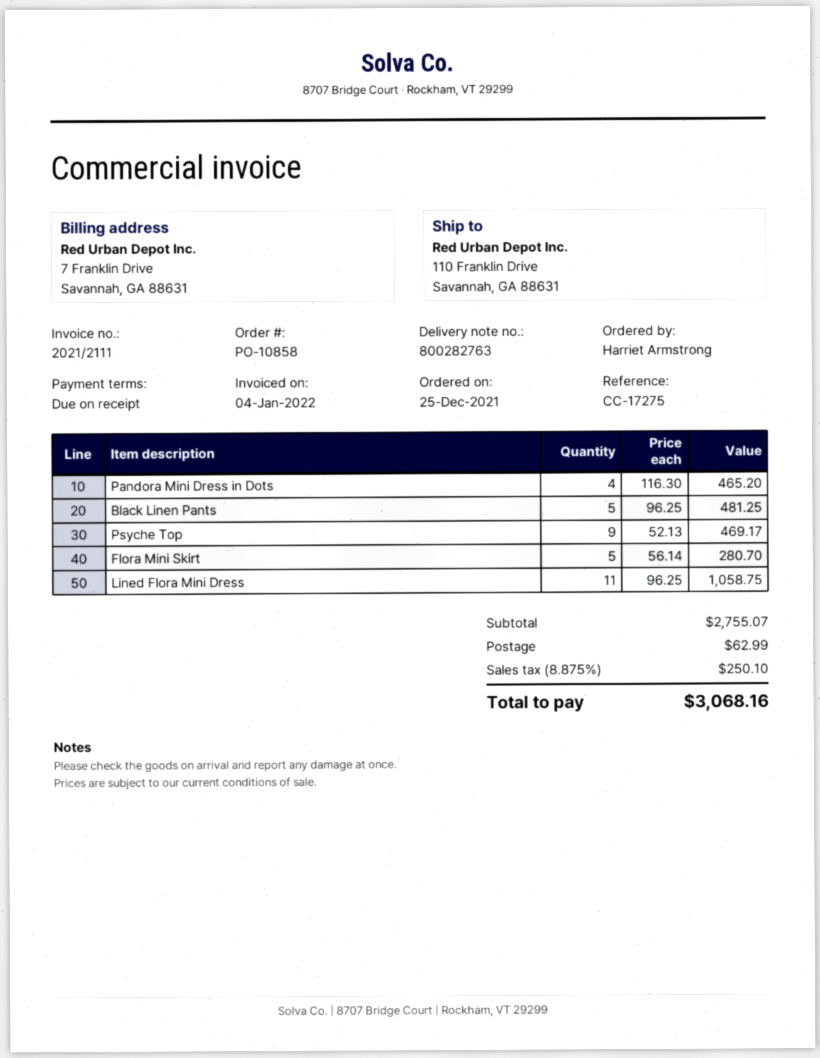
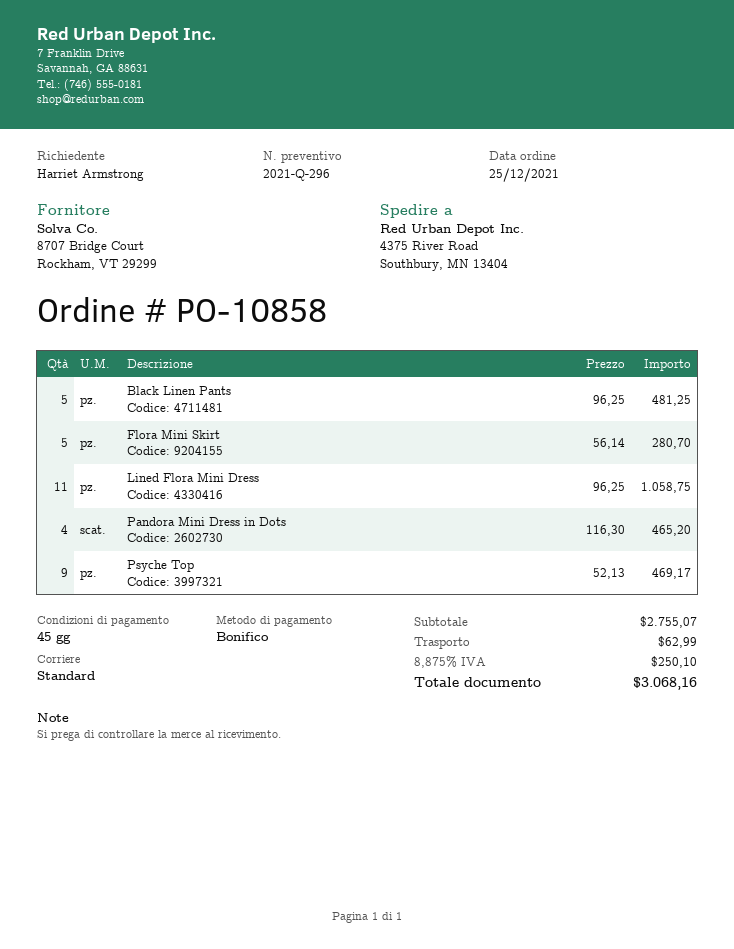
payment terms: on receipt -> 45 days
ship to: 110 Franklin Drive, Savannah, GA 88631 -> 4375 River Road, Southbury, MN 13404

